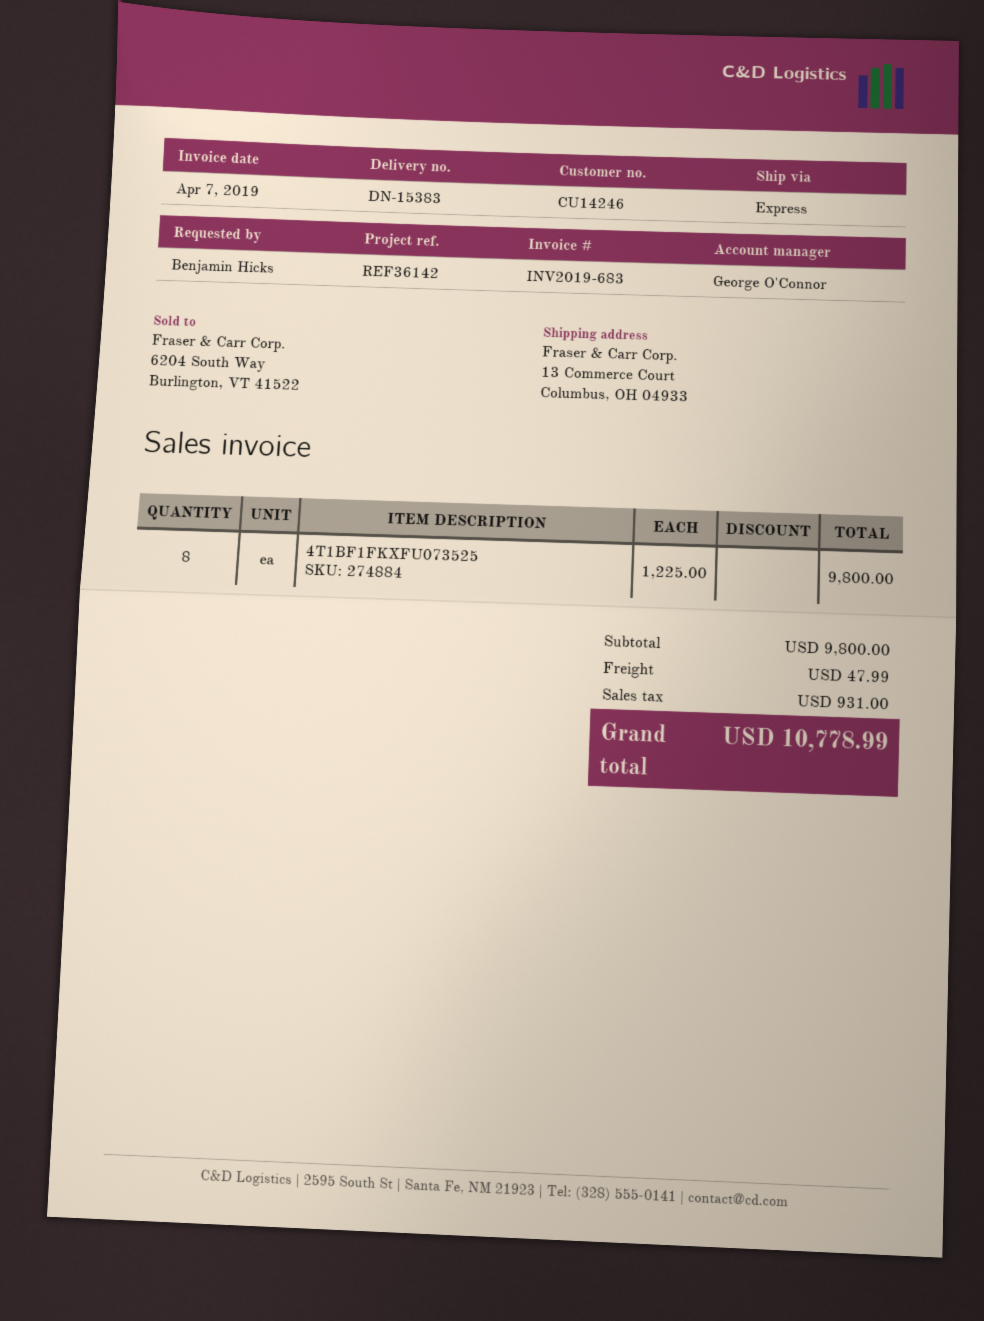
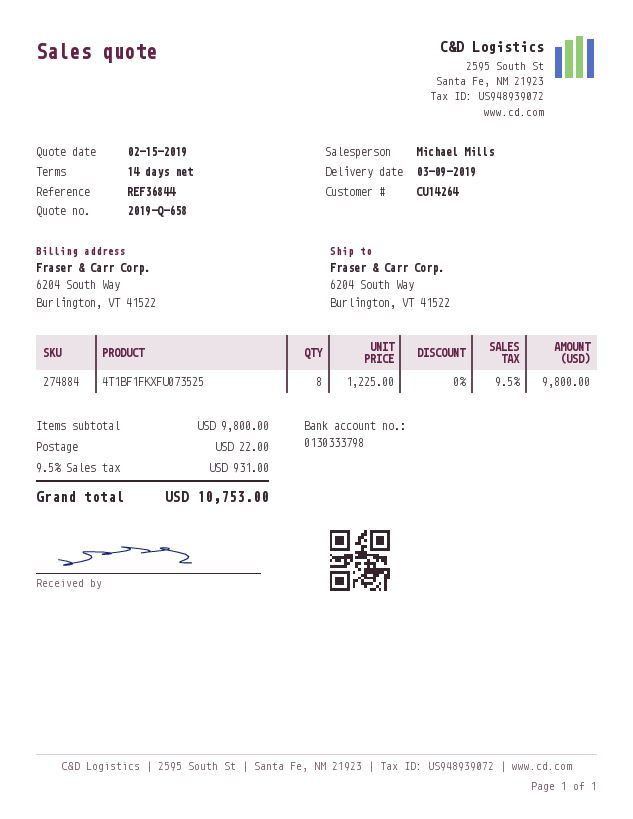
customer number: CU14246 -> CU14264
reference: REF36142 -> REF36844
sales rep: George O'Connor -> Michael Mills
ship to: 13 Commerce Court, Columbus, OH 04933 -> 6204 South Way, Burlington, VT 41522
shipping: 47.99 -> 22.00
total: 10778.99 -> 10753.00

